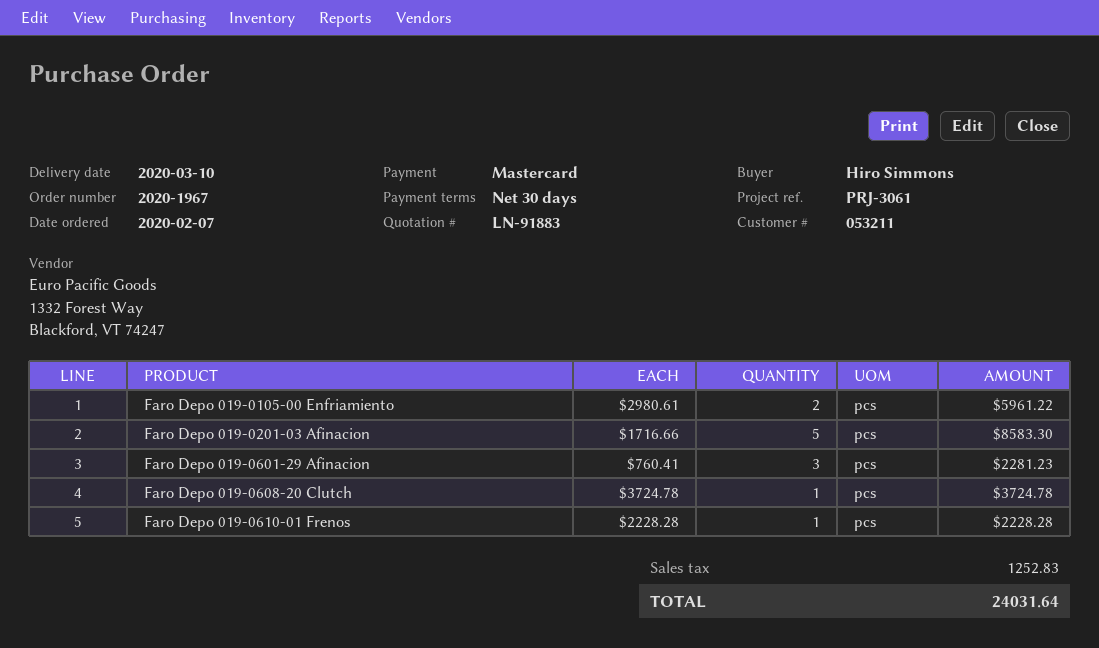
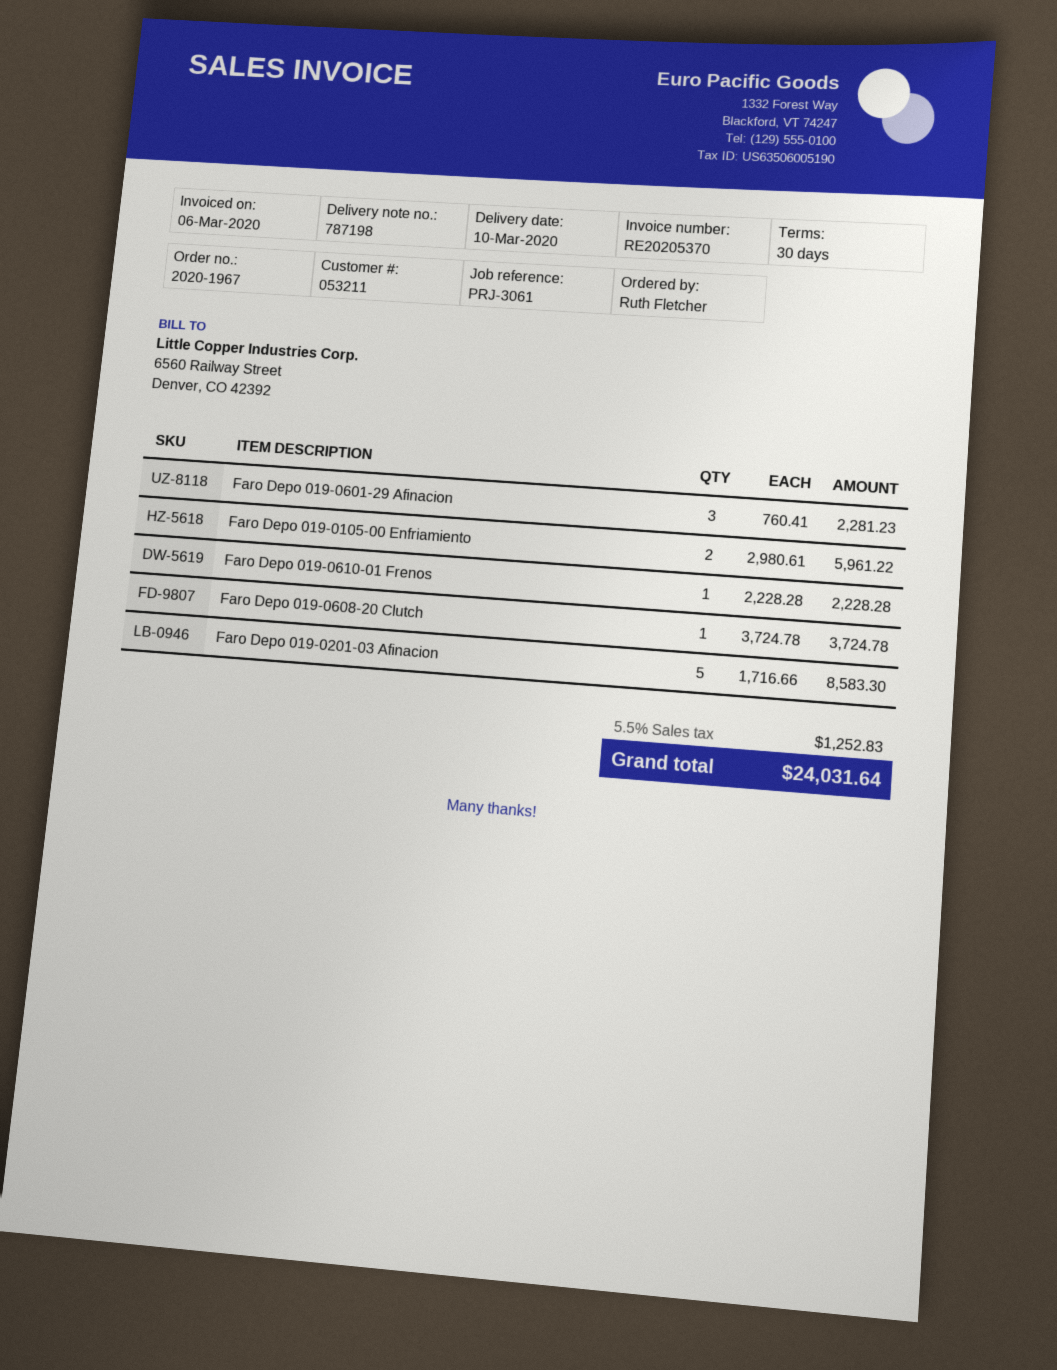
ordered by: Hiro Simmons -> Ruth Fletcher

